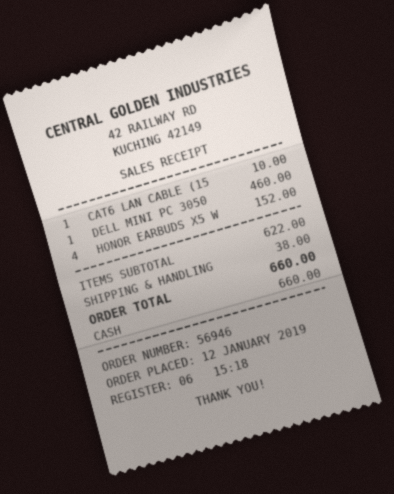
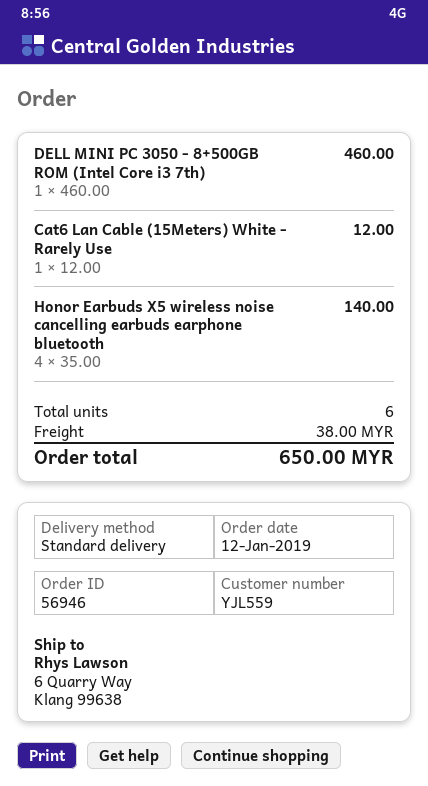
CAT6 LAN CABLE (15: 1 for 10.00 -> 1 for 12.00
HONOR EARBUDS X5 W: 4 for 152.00 -> 4 for 140.00
total: 660.00 -> 650.00

